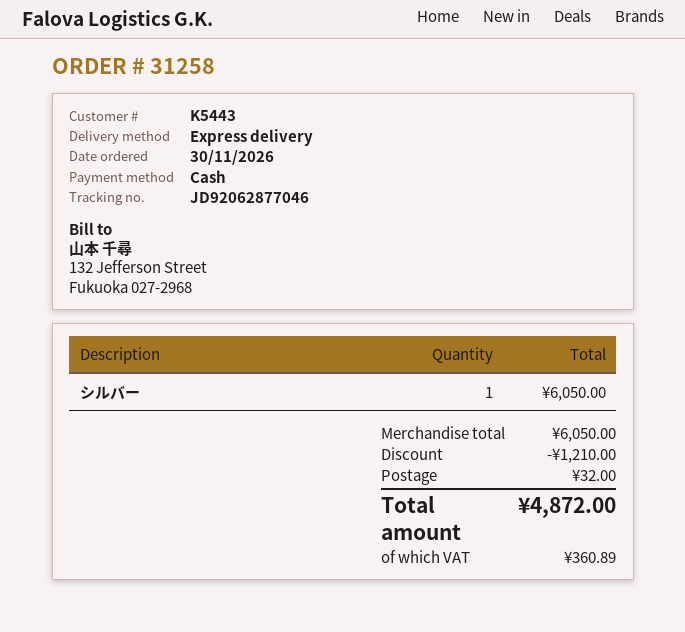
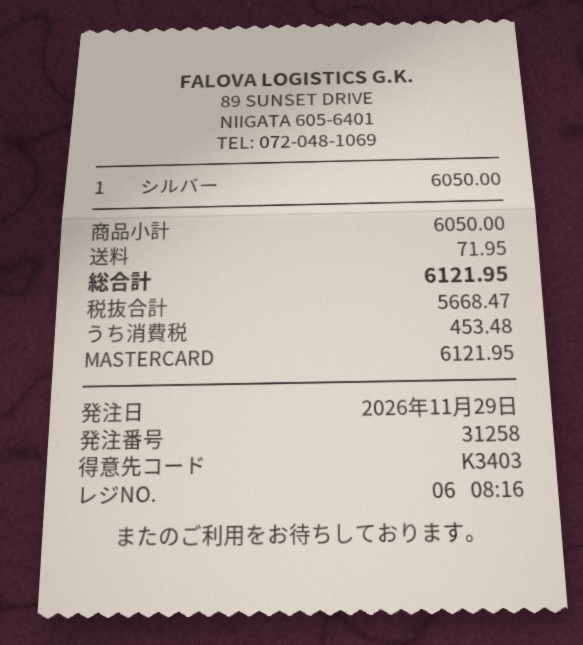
order date: 2026-11-30 -> 2026-11-29
customer number: K5443 -> K3403
payment method: cash -> Mastercard
discount: 1210.00 -> none
shipping: 32.00 -> 71.95
tax: 360.89 -> 453.48
total: 4872.00 -> 6121.95

